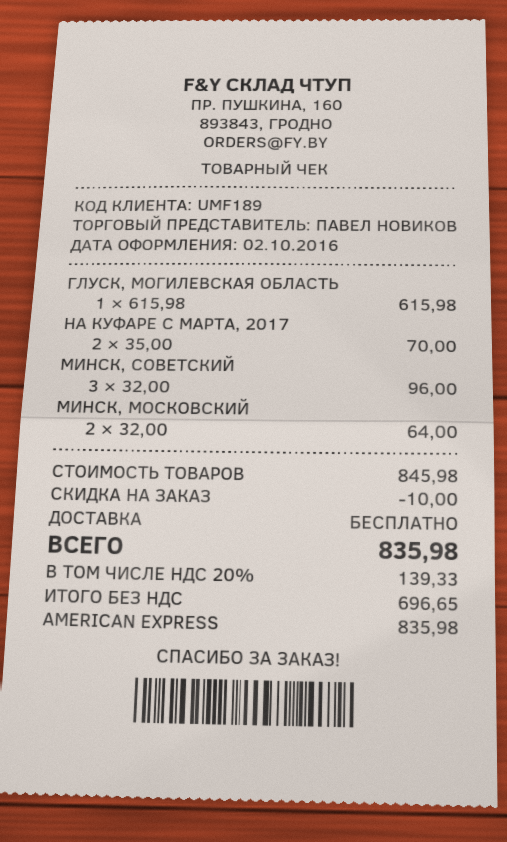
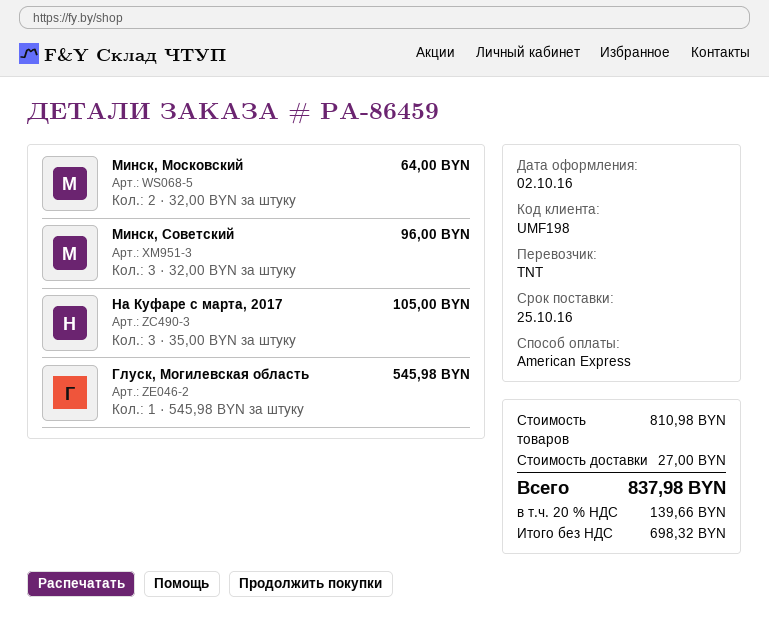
customer number: UMF189 -> UMF198
ГЛУСК, МОГИЛЕВСКАЯ ОБЛАСТЬ: 1 x 615.98 = 615.98 -> 1 x 545.98 = 545.98
НА КУФАРЕ С МАРТА, 2017: 2 x 35.00 = 70.00 -> 3 x 35.00 = 105.00
subtotal: 845.98 -> 810.98
discount: 10.00 -> none
shipping: 0.00 -> 27.00
net: 696.65 -> 698.32
tax: 20% = 139.33 -> 20% = 139.66
total: 835.98 -> 837.98

